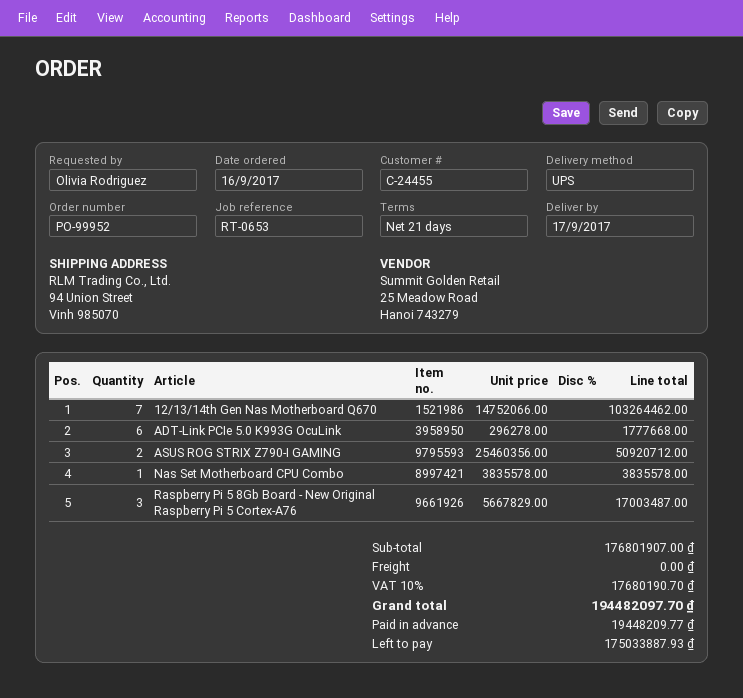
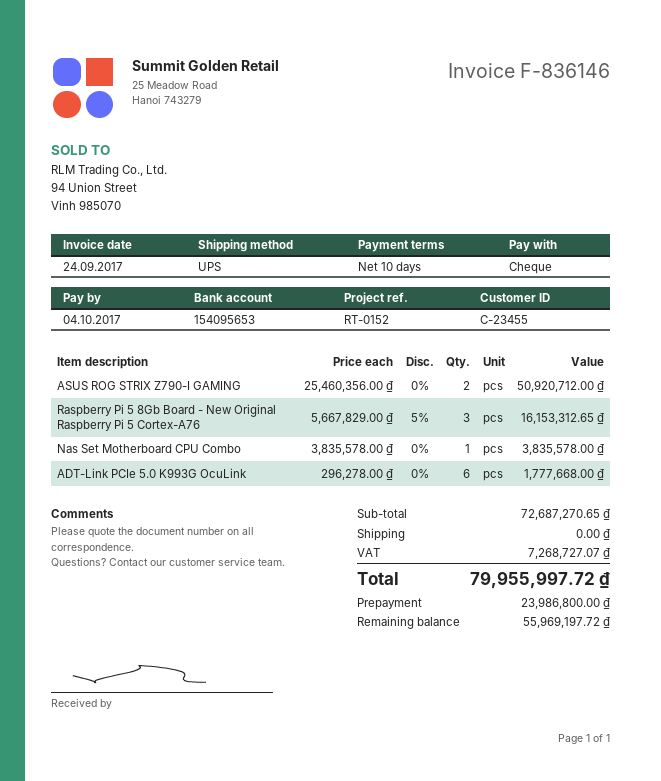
payment terms: 21 days -> 10 days
customer number: C-24455 -> C-23455
reference: RT-0653 -> RT-0152
12/13/14th Gen Nas Motherboard Q670: 7 x 14752066.00 = 103264462.00 -> none
Raspberry Pi 5 8Gb Board - New Original Raspberry Pi 5 Cortex-A76: 3 x 5667829.00 = 17003487.00 -> 3 x 5667829.00 - 5% = 16153312.65
subtotal: 176801907.00 -> 72687270.65
tax: 17680190.70 -> 7268727.07
total: 194482097.70 -> 79955997.72
deposit: 19448209.77 -> 23986800.00
balance: 175033887.93 -> 55969197.72

